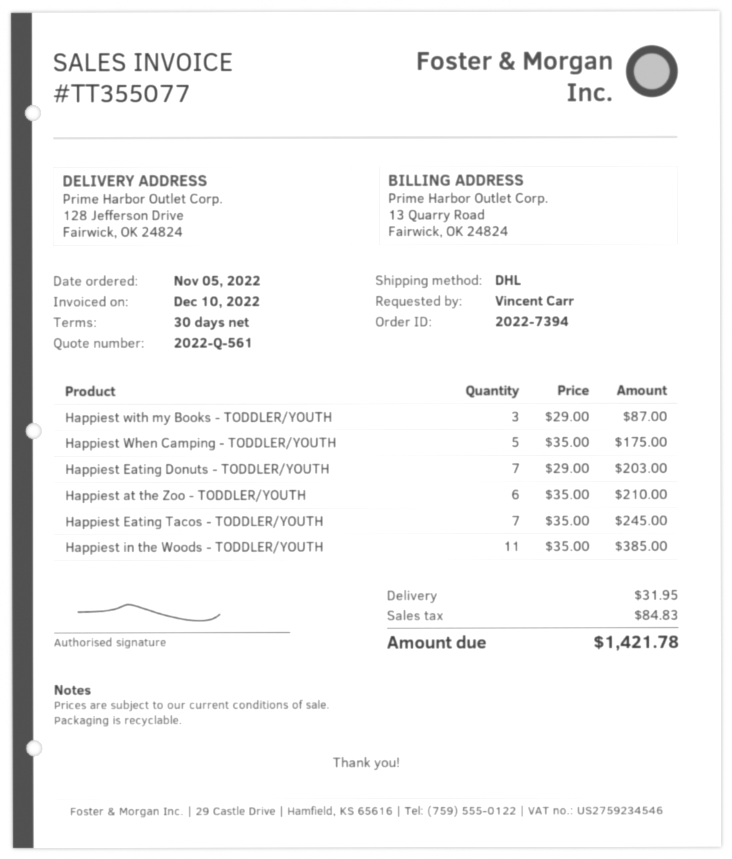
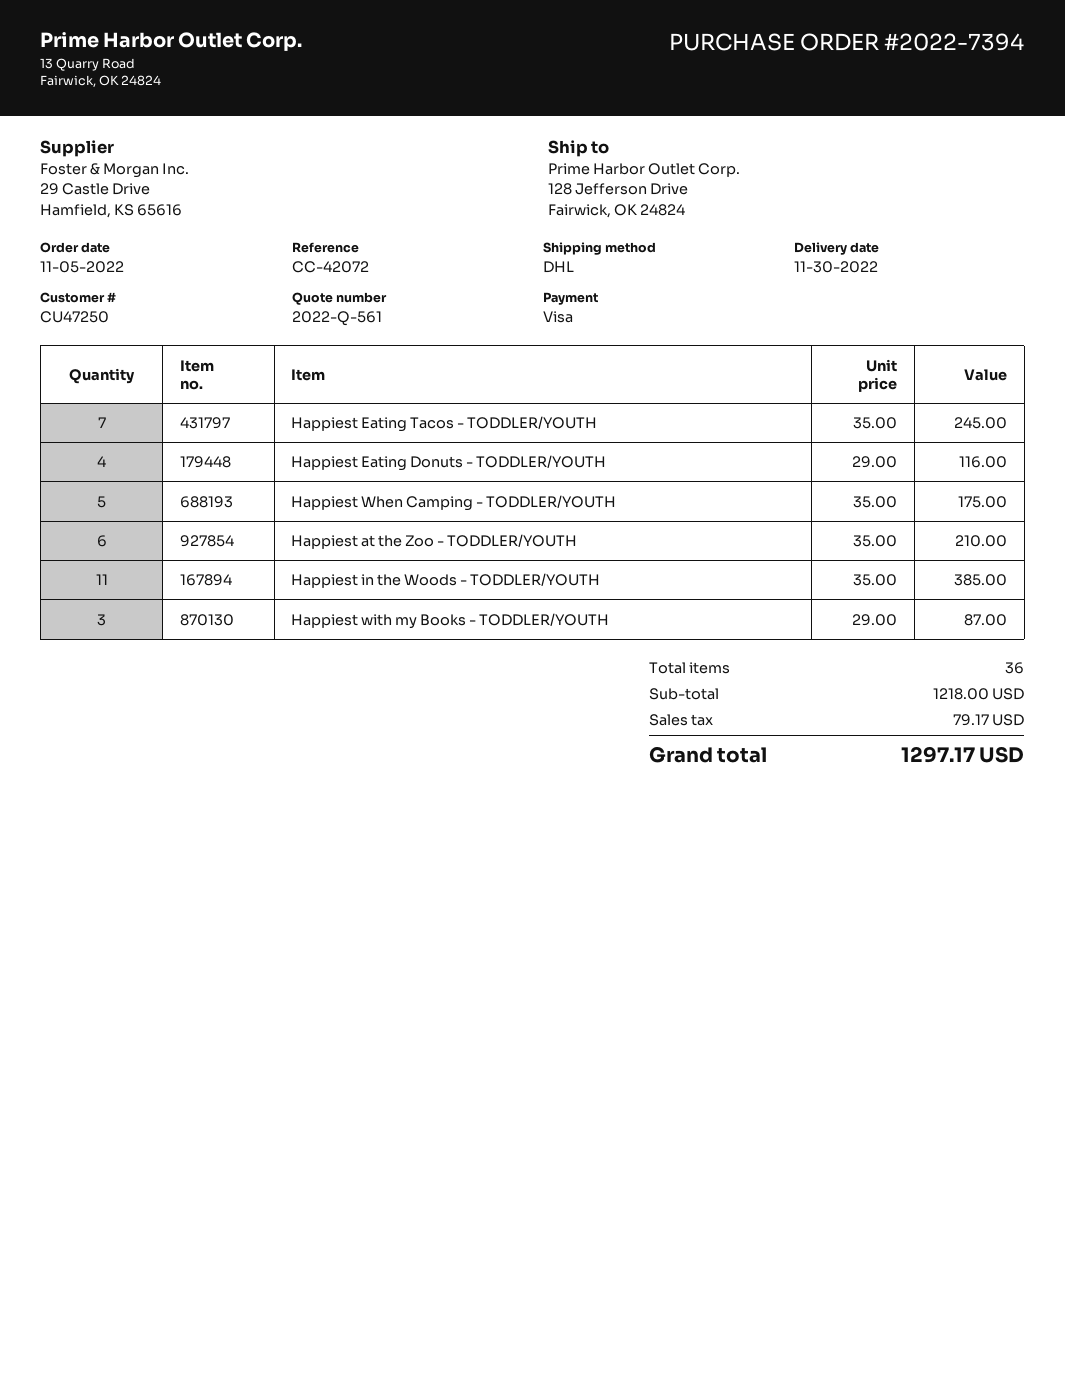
Happiest Eating Donuts - TODDLER/YOUTH: 7 x 29.00 = 203.00 -> 4 x 29.00 = 116.00
shipping: 31.95 -> none
tax: 84.83 -> 79.17
total: 1421.78 -> 1297.17

